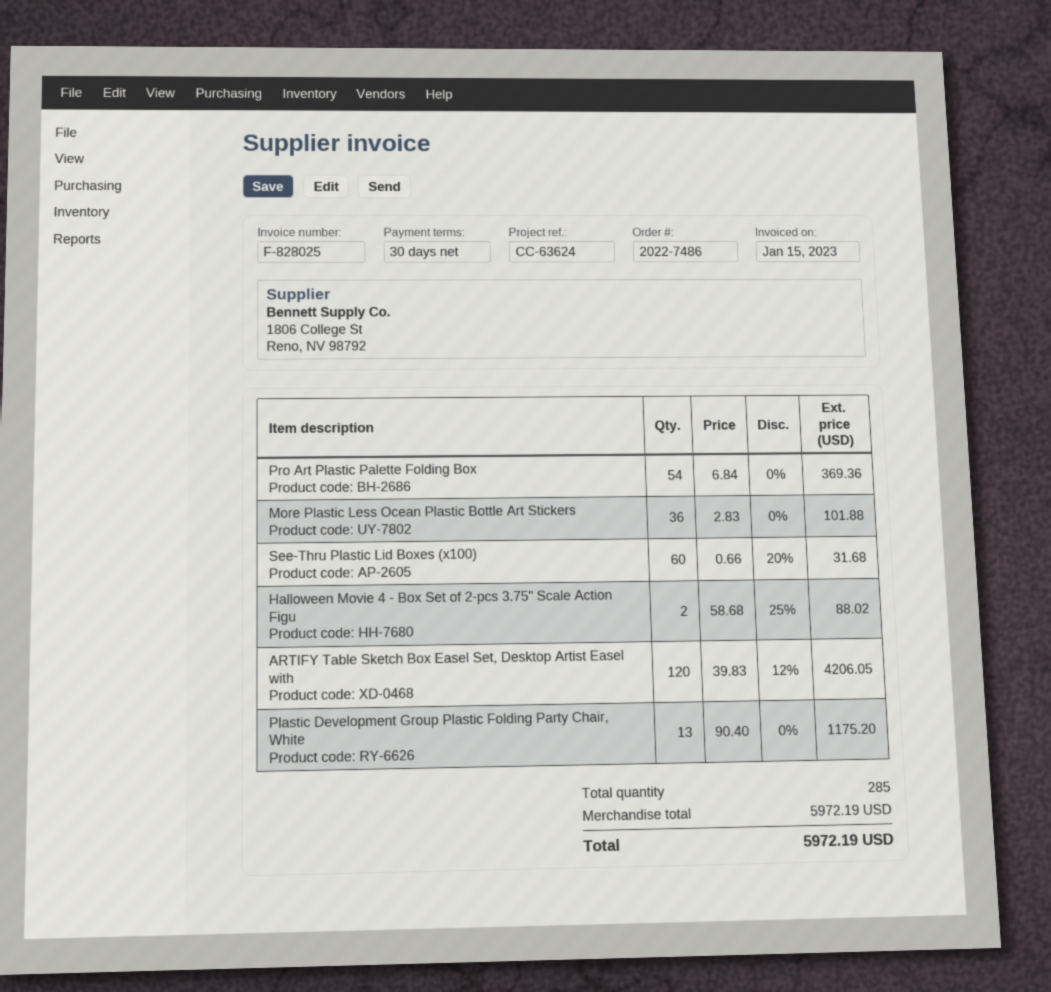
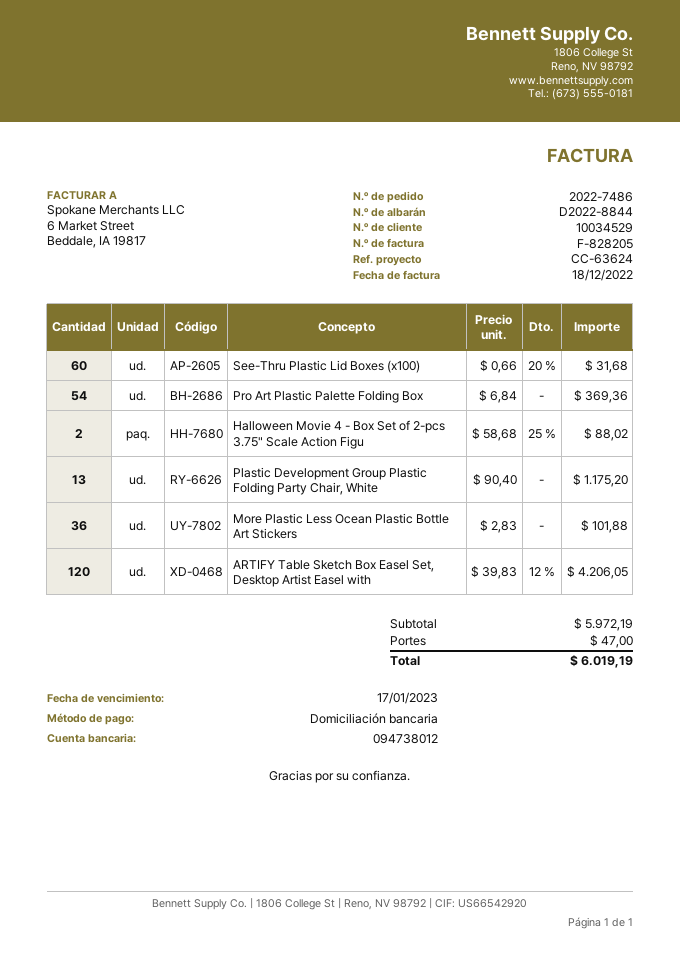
invoice number: F-828025 -> F-828205
invoice date: 2023-01-15 -> 2022-12-18
shipping: none -> 47.00
total: 5972.19 -> 6019.19

